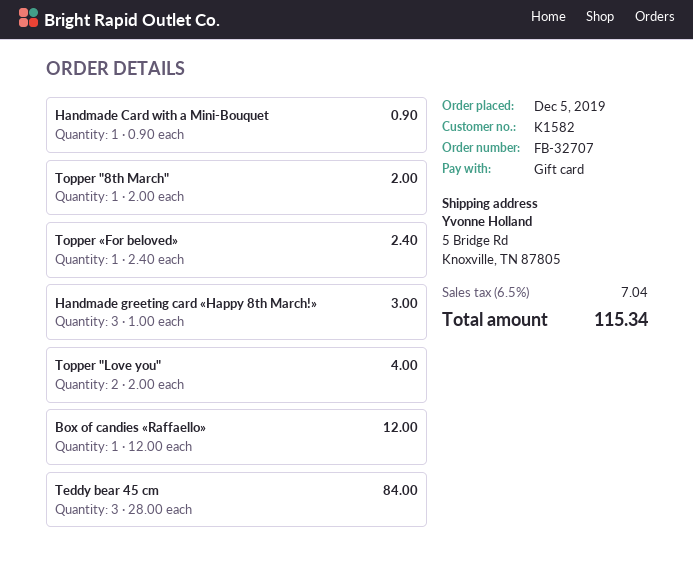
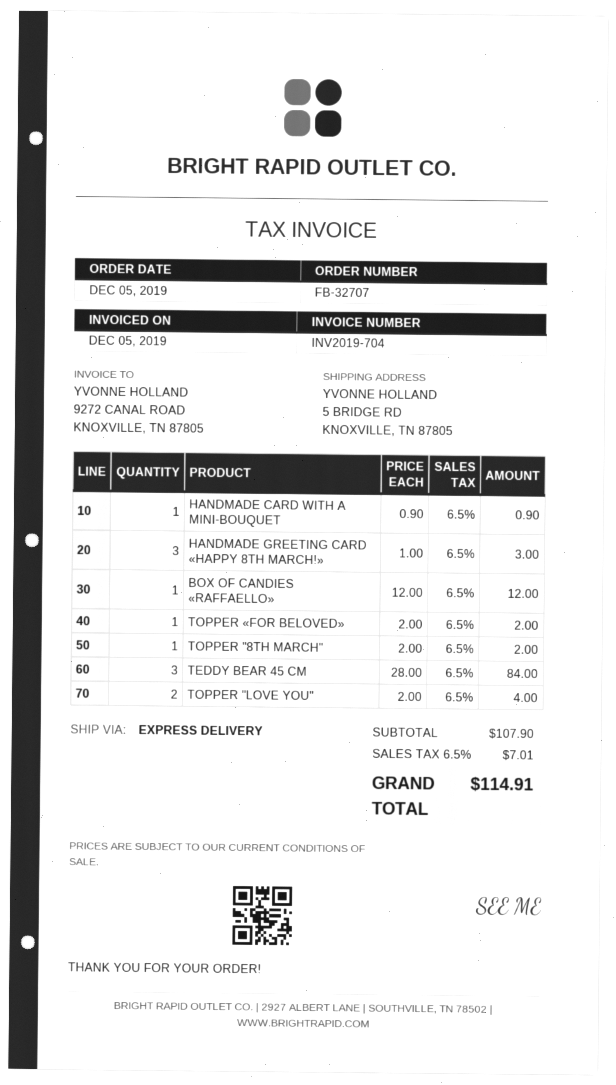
Topper «For beloved»: 1 x 2.40 = 2.40 -> 1 x 2.00 = 2.00
tax: 6.5% = 7.04 -> 6.5% = 7.01
total: 115.34 -> 114.91

